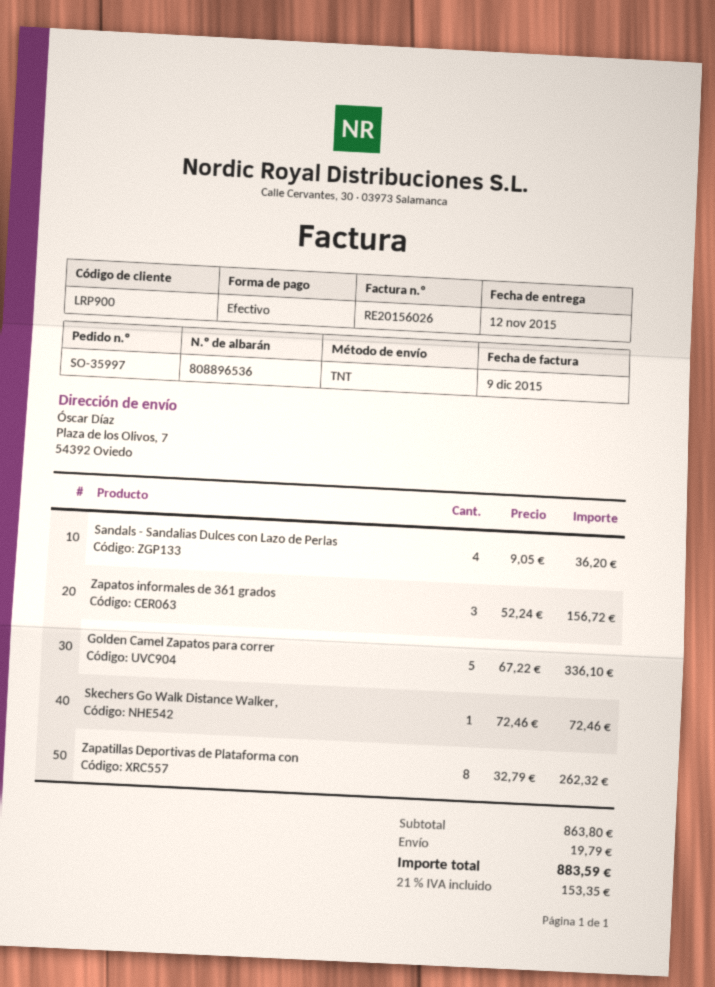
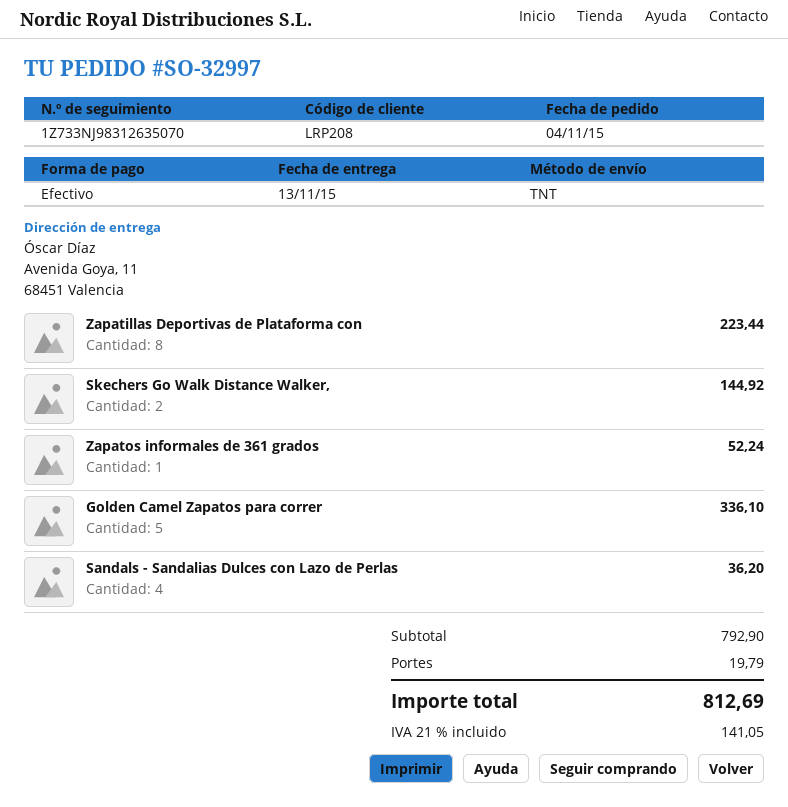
order number: SO-35997 -> SO-32997
delivery date: 2015-11-12 -> 2015-11-13
customer number: LRP900 -> LRP208
ship to: Plaza de los Olivos, 7, 54392 Oviedo -> Avenida Goya, 11, 68451 Valencia
Zapatos informales de 361 grados: 3 for 156.72 -> 1 for 52.24
Skechers Go Walk Distance Walker,: 1 for 72.46 -> 2 for 144.92
Zapatillas Deportivas de Plataforma con: 8 for 262.32 -> 8 for 223.44
subtotal: 863.80 -> 792.90
tax: 21% = 153.35 -> 21% = 141.05
total: 883.59 -> 812.69

